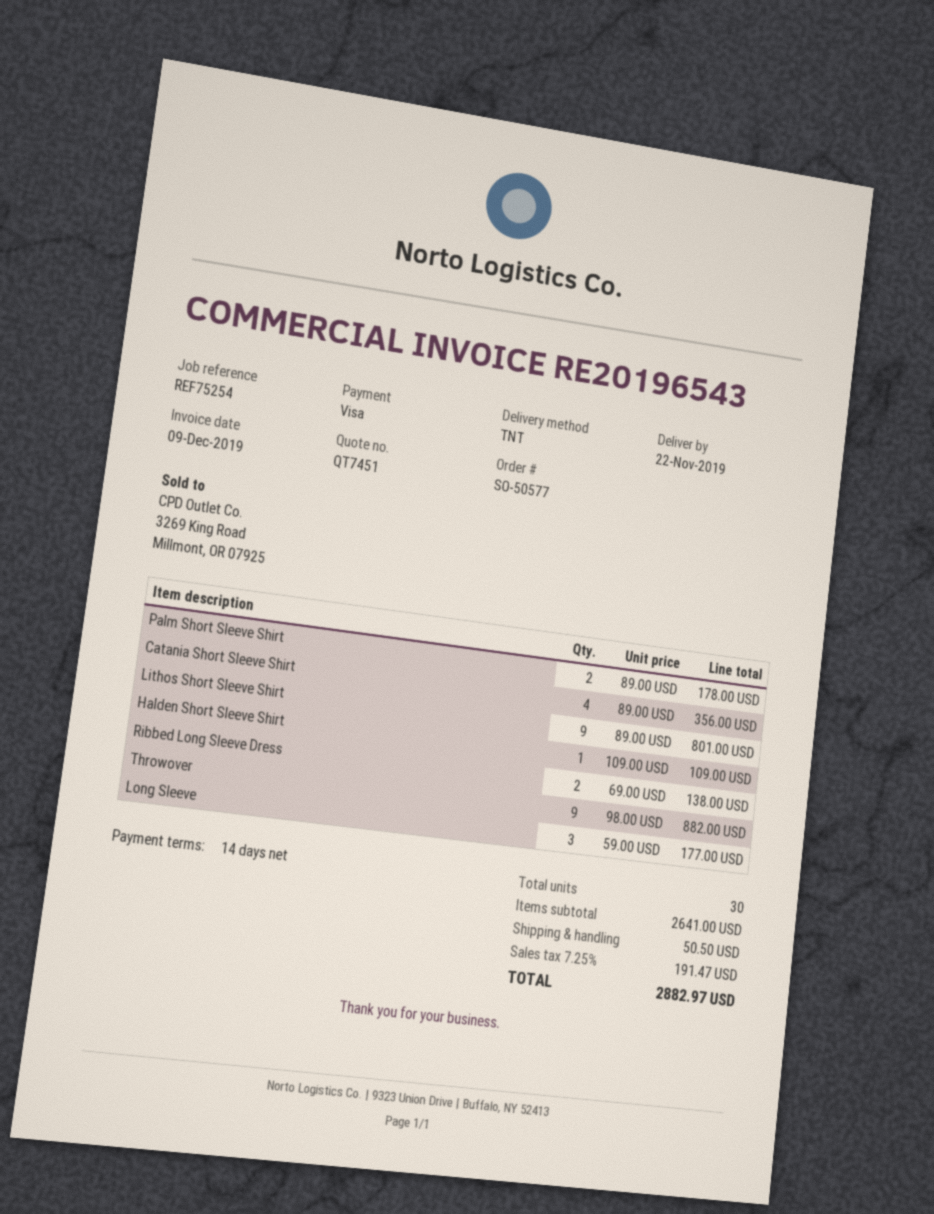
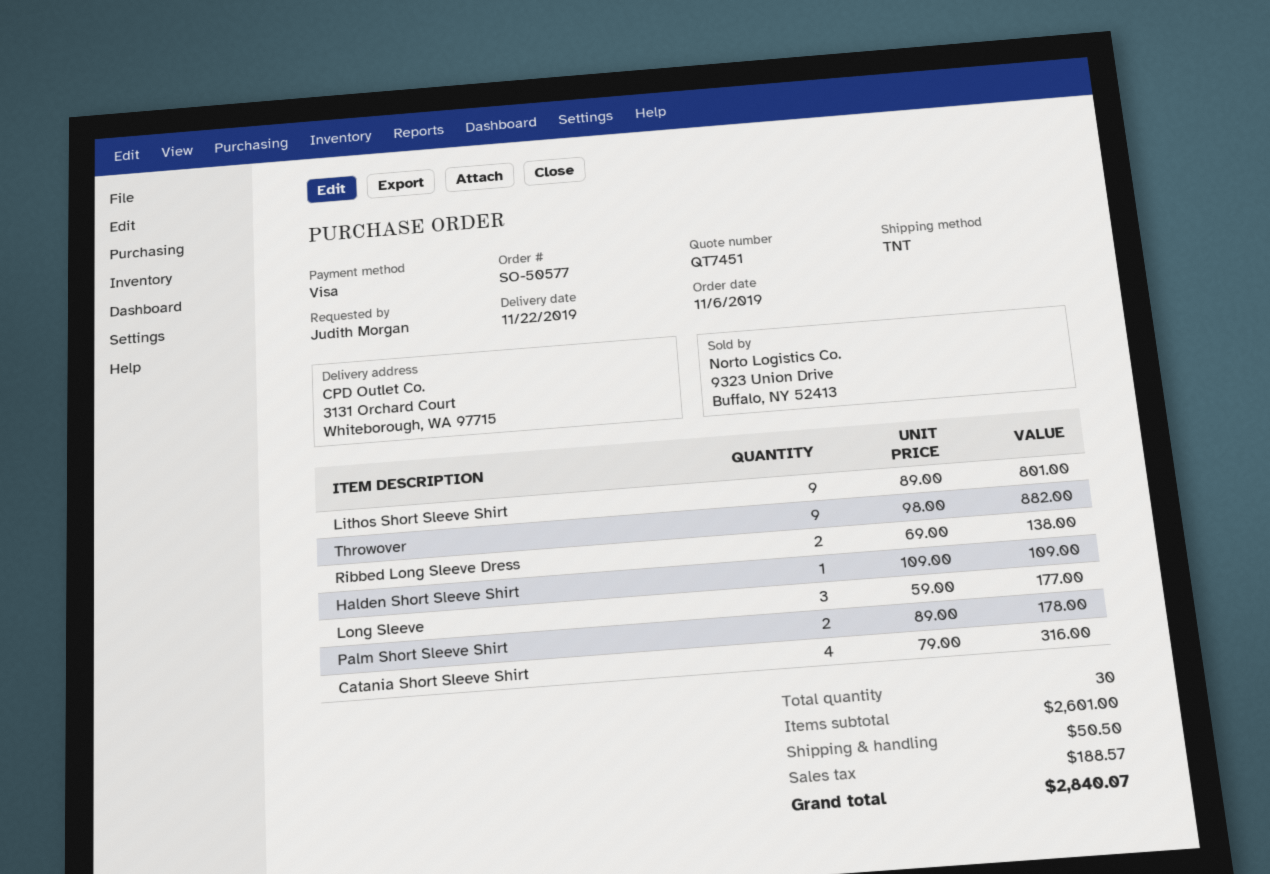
Catania Short Sleeve Shirt: 4 x 89.00 = 356.00 -> 4 x 79.00 = 316.00
subtotal: 2641.00 -> 2601.00
tax: 191.47 -> 188.57
total: 2882.97 -> 2840.07

